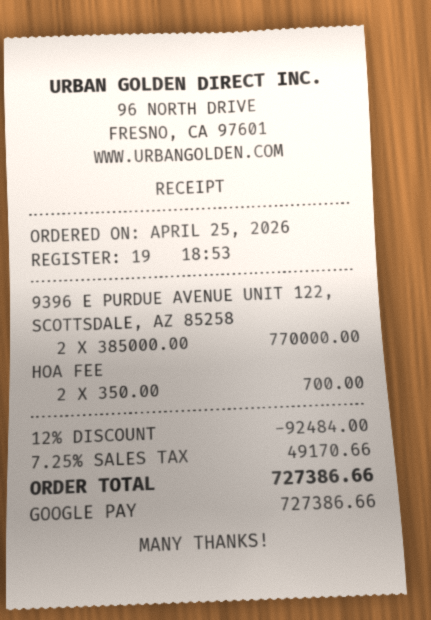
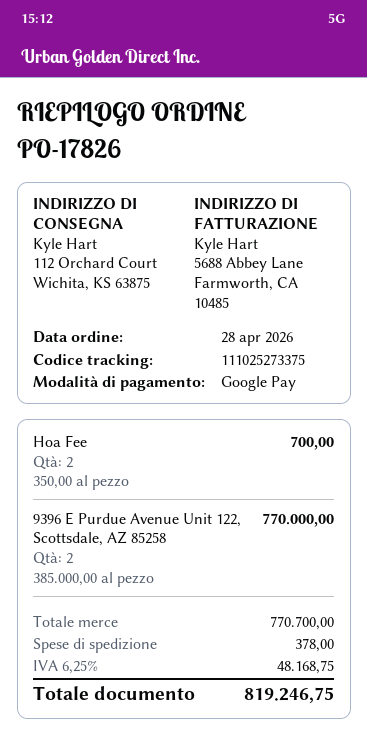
order date: 2026-04-25 -> 2026-04-28
discount: 12% = 92484.00 -> none
shipping: none -> 378.00
tax: 7.25% = 49170.66 -> 6.25% = 48168.75
total: 727386.66 -> 819246.75

